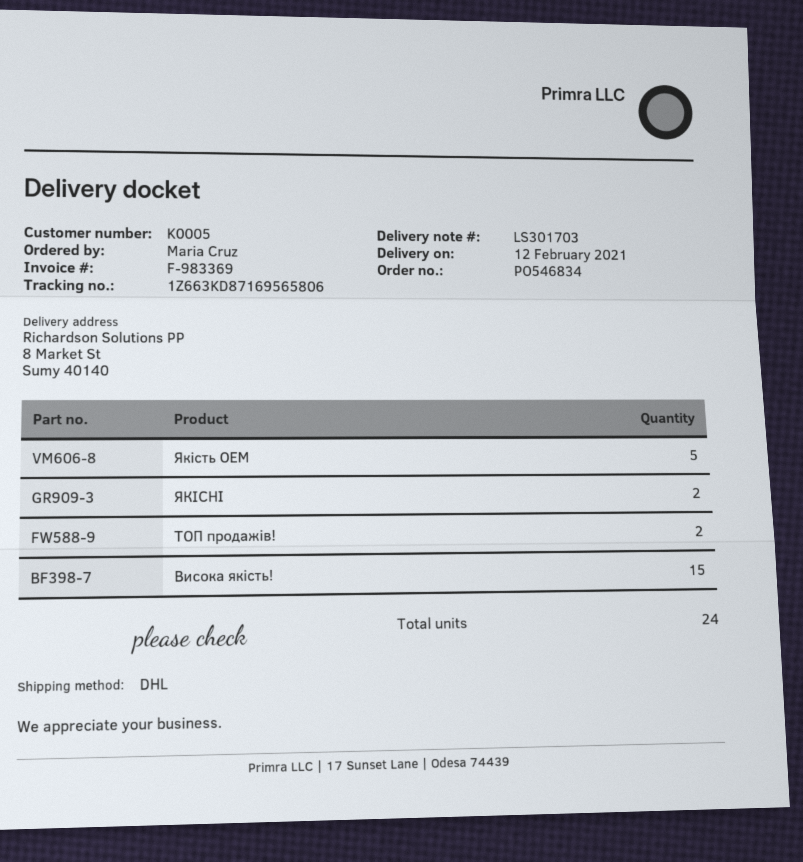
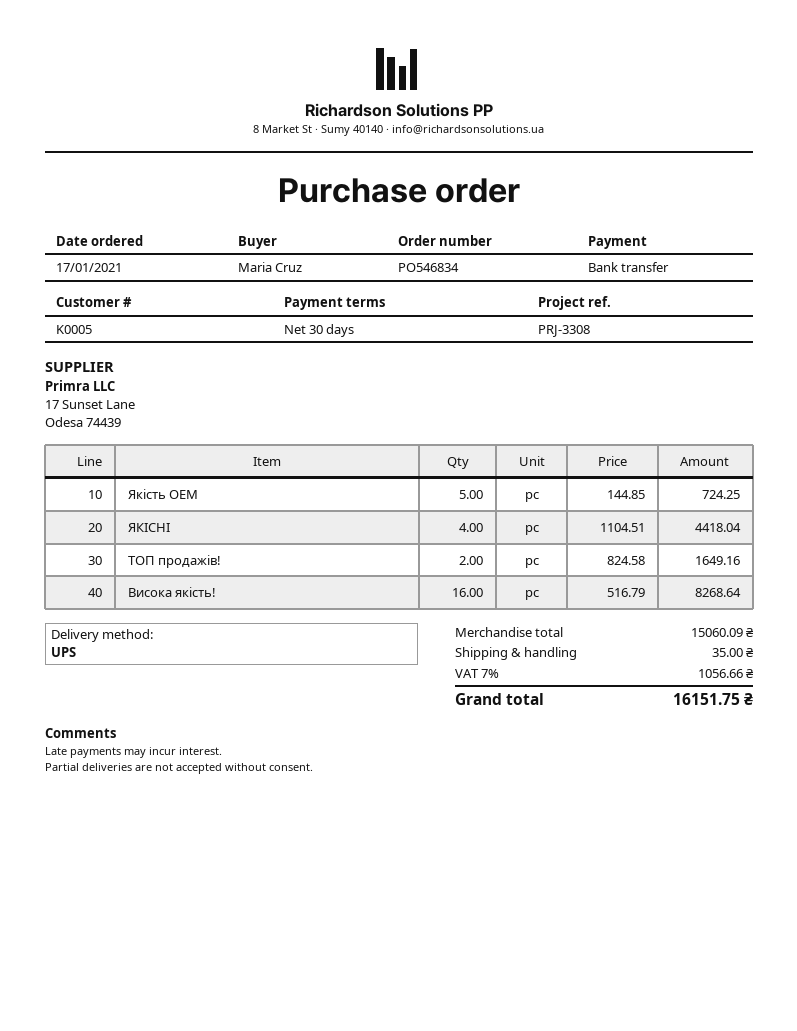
shipping method: DHL -> UPS
ЯКІСНІ: 2 -> 4
Висока якість!: 15 -> 16

